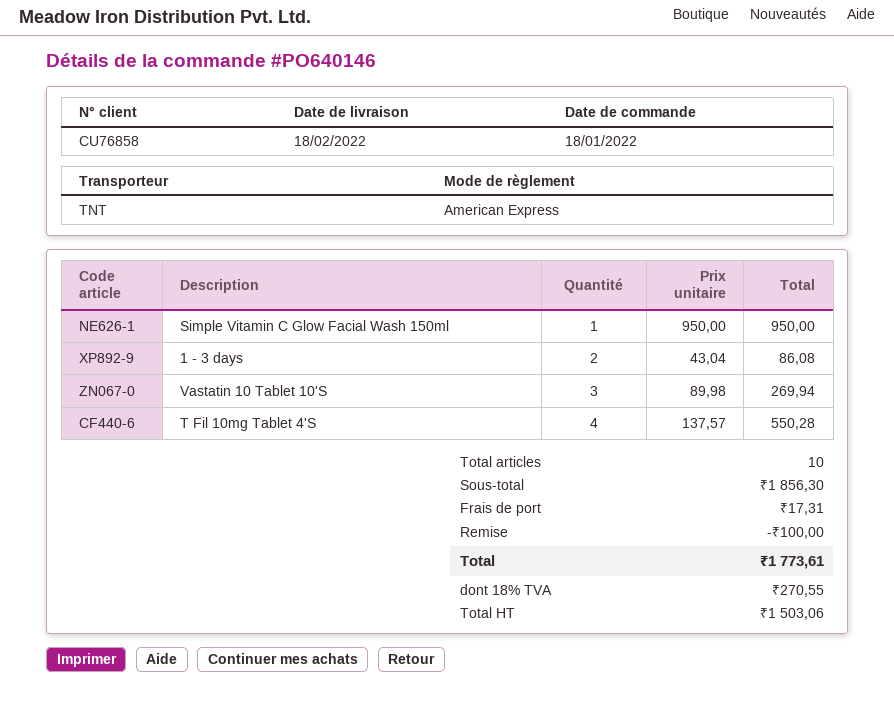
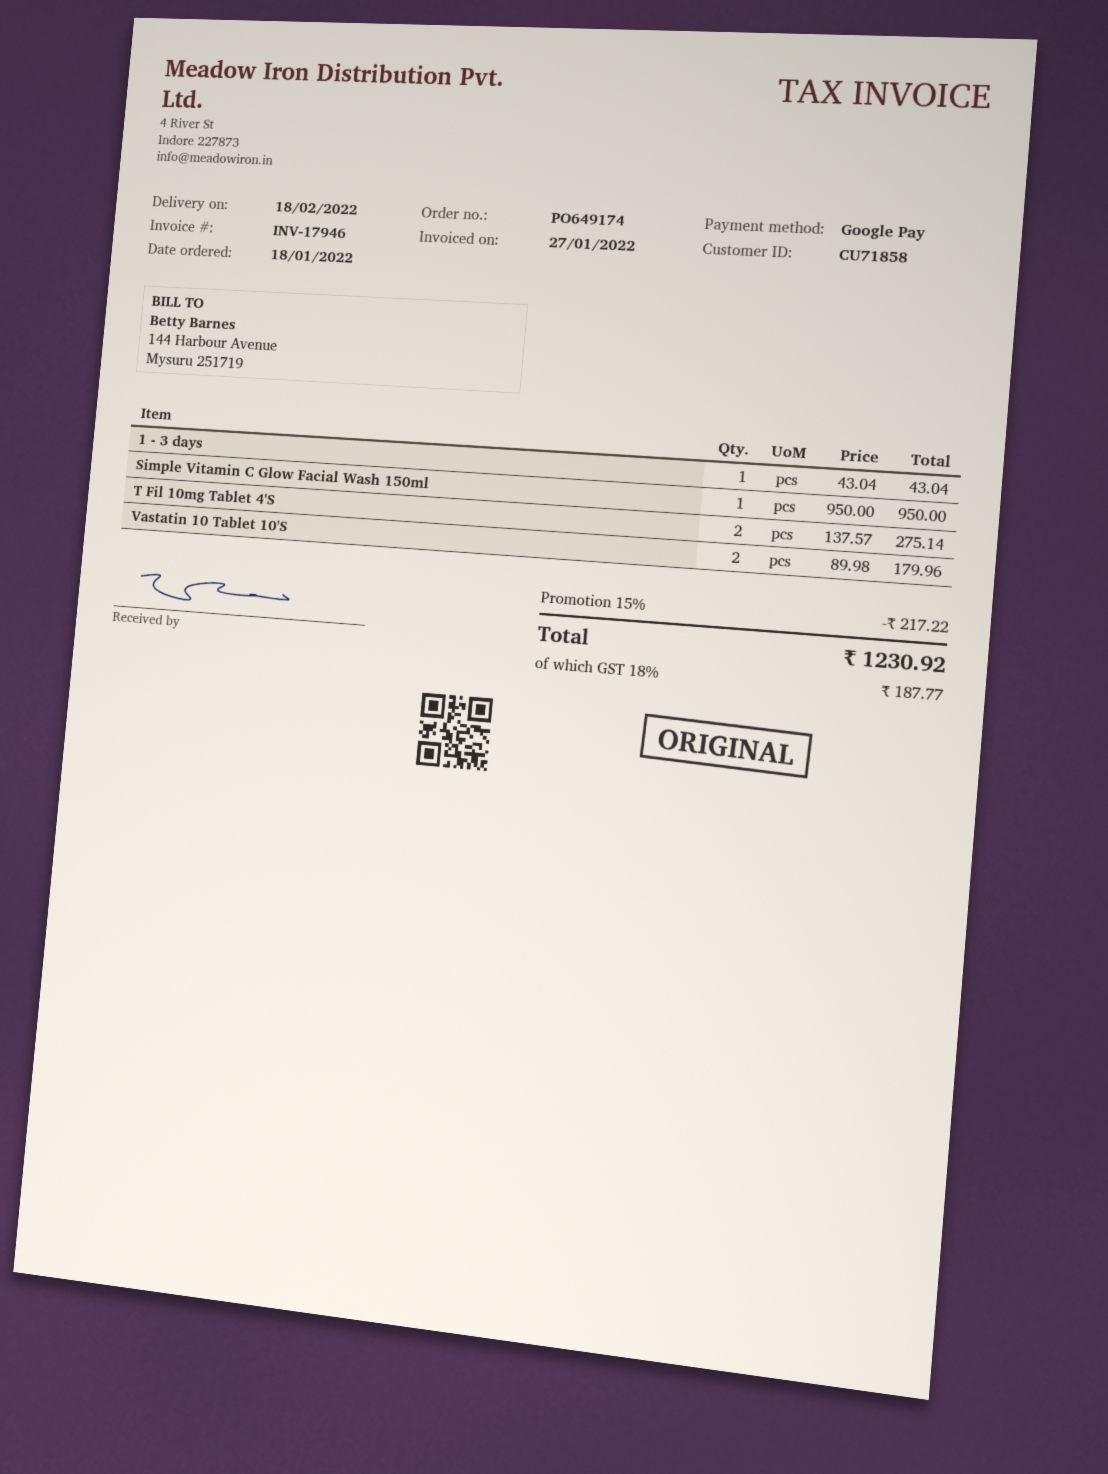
order number: PO640146 -> PO649174
customer number: CU76858 -> CU71858
payment method: American Express -> Google Pay
1 - 3 days: 2 x 43.04 = 86.08 -> 1 x 43.04 = 43.04
Vastatin 10 Tablet 10'S: 3 x 89.98 = 269.94 -> 2 x 89.98 = 179.96
T Fil 10mg Tablet 4'S: 4 x 137.57 = 550.28 -> 2 x 137.57 = 275.14
discount: 100.00 -> 217.22
shipping: 17.31 -> none
tax: 18% = 270.55 -> 18% = 187.77
total: 1773.61 -> 1230.92

